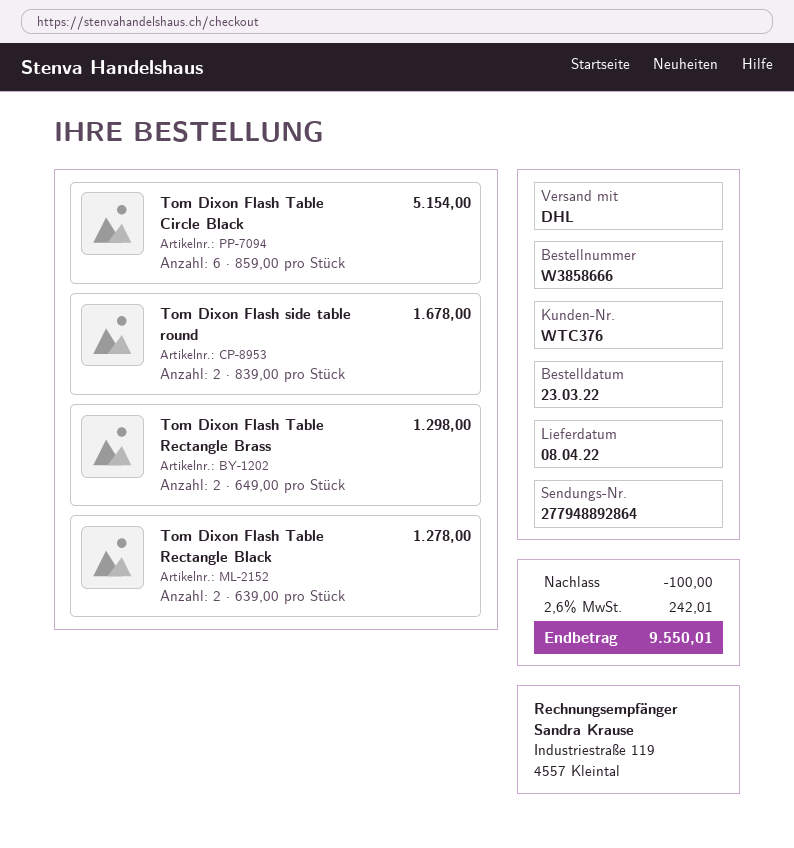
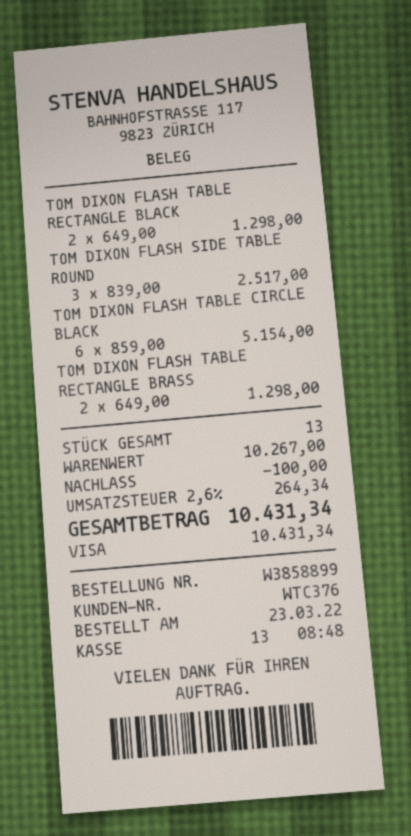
order number: W3858666 -> W3858899
Tom Dixon Flash side table round: 2 x 839.00 = 1678.00 -> 3 x 839.00 = 2517.00
Tom Dixon Flash Table Rectangle Black: 2 x 639.00 = 1278.00 -> 2 x 649.00 = 1298.00
tax: 2.6% = 242.01 -> 2.6% = 264.34
total: 9550.01 -> 10431.34

